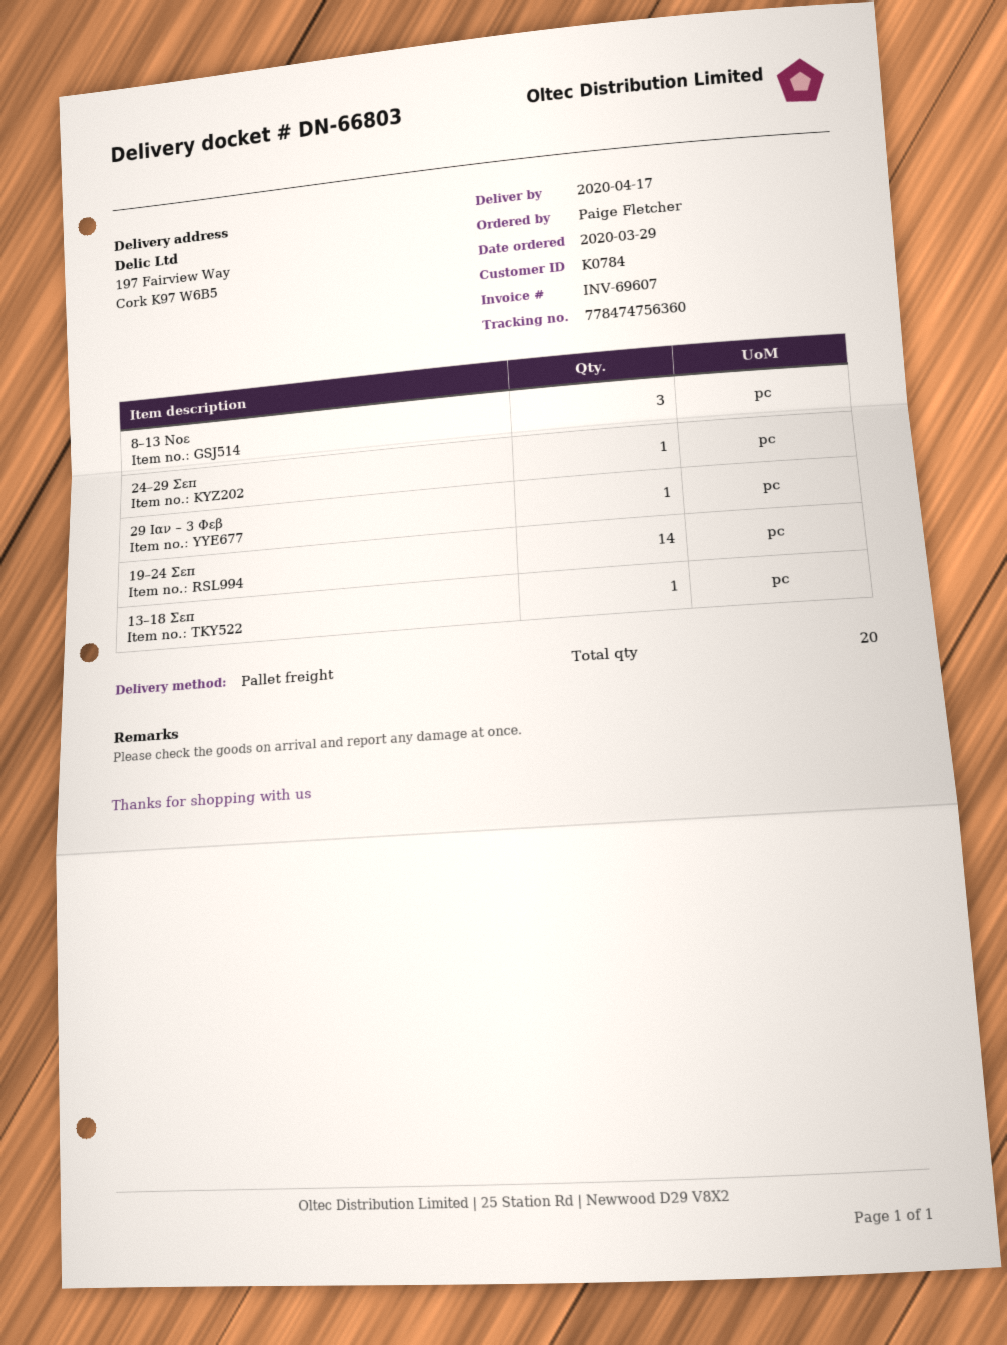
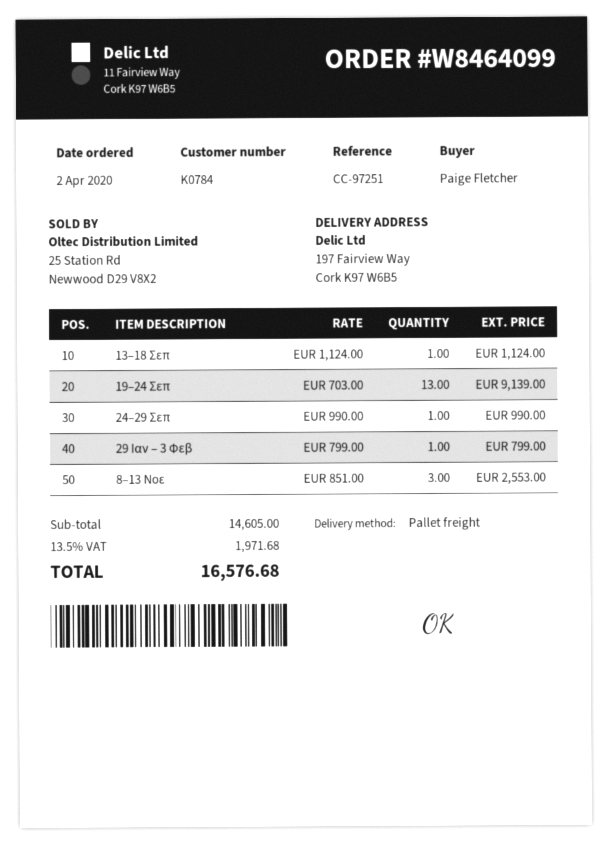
order date: 2020-03-29 -> 2020-04-02
19–24 Σεπ: 14 -> 13

